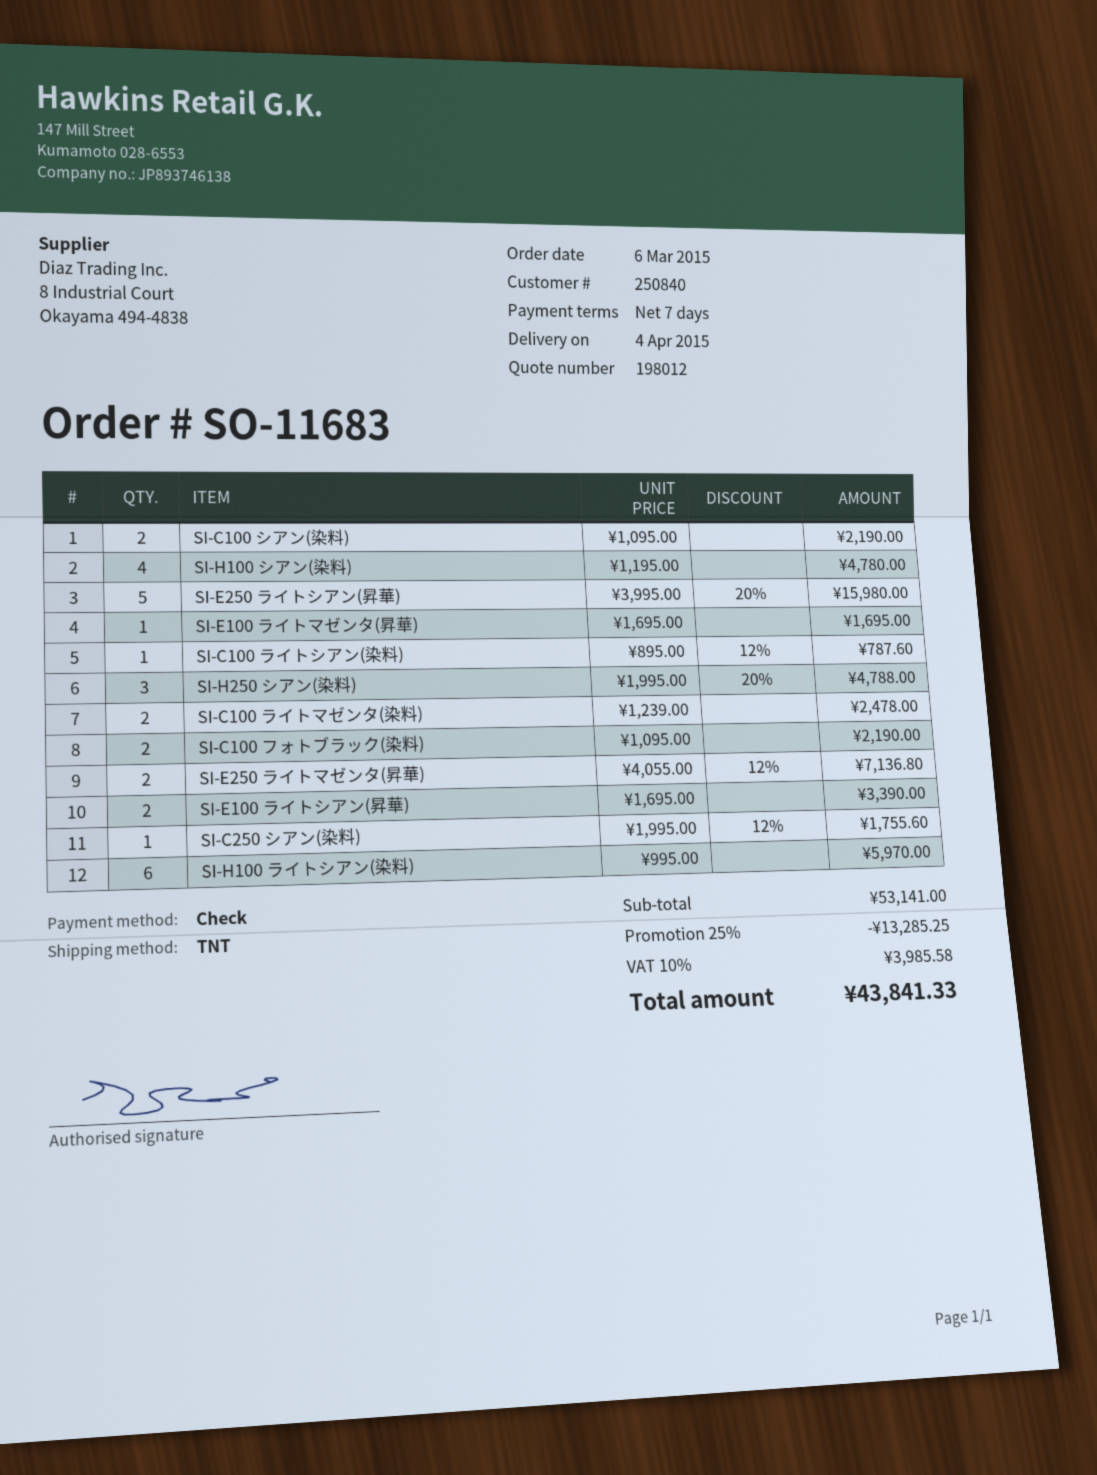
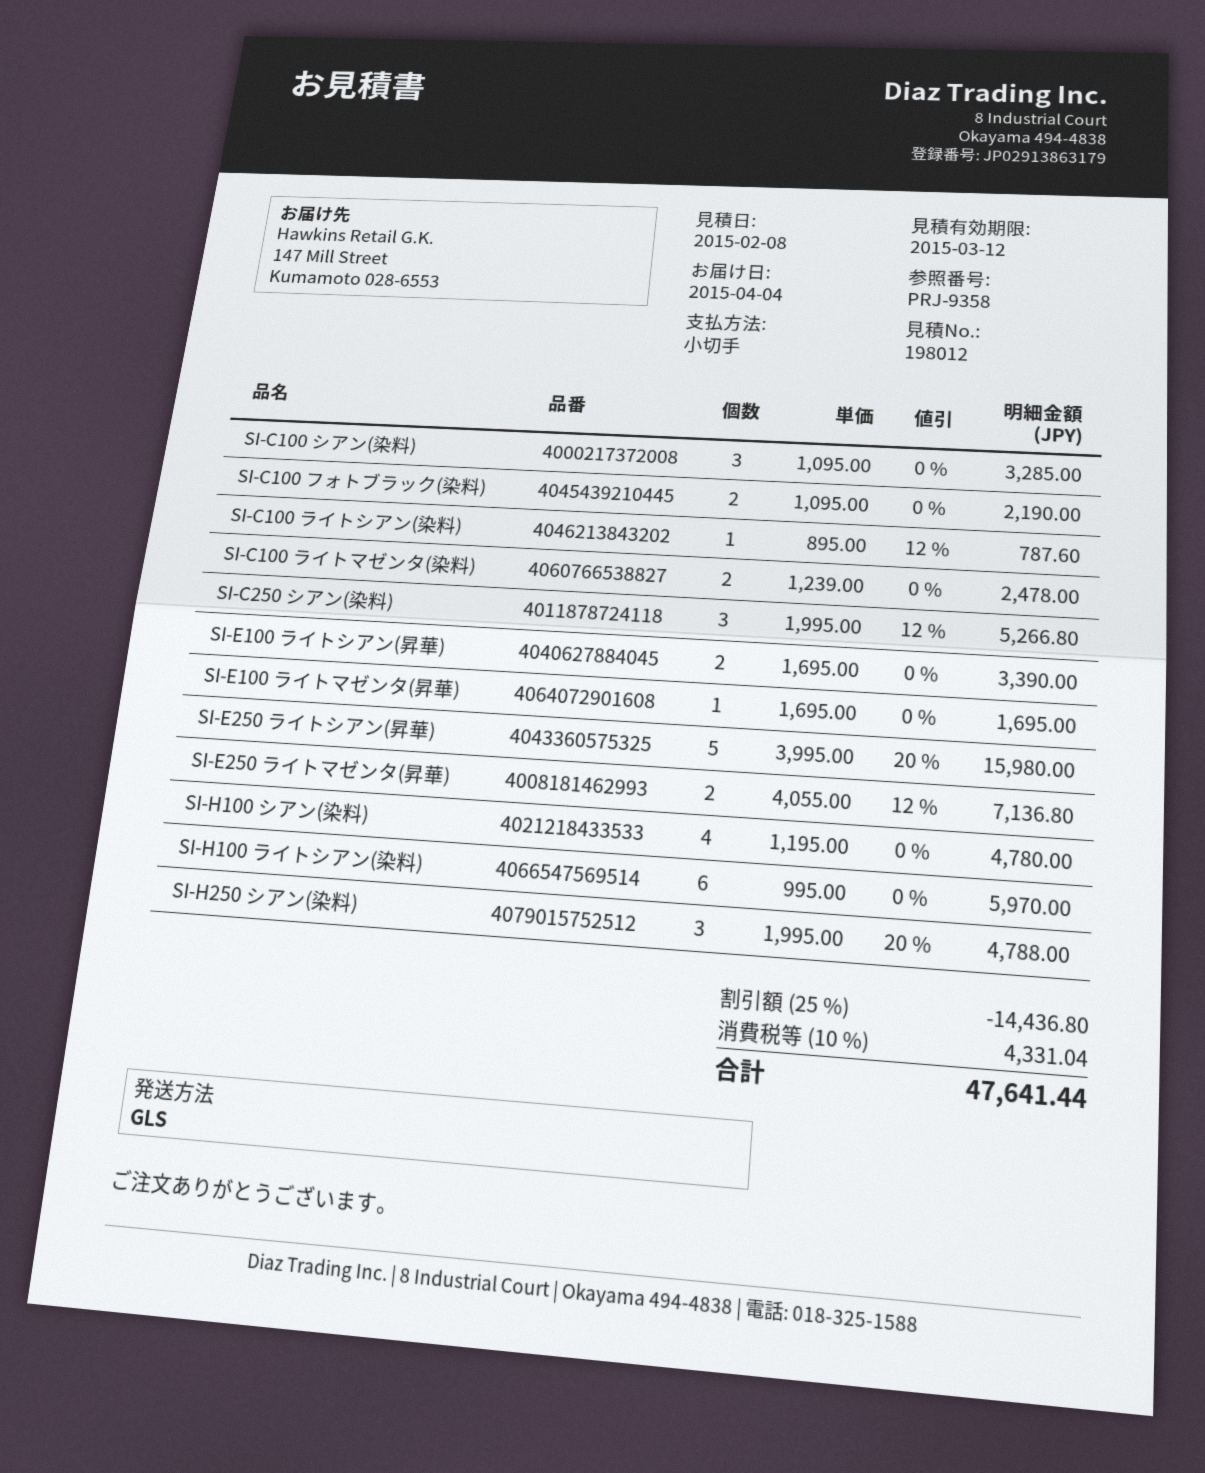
shipping method: TNT -> GLS
SI-C100 シアン(染料): 2 x 1095.00 = 2190.00 -> 3 x 1095.00 = 3285.00
SI-C250 シアン(染料): 1 x 1995.00 - 12% = 1755.60 -> 3 x 1995.00 - 12% = 5266.80
discount: 25% = 13285.25 -> 25% = 14436.80
tax: 10% = 3985.58 -> 10% = 4331.04
total: 43841.33 -> 47641.44

